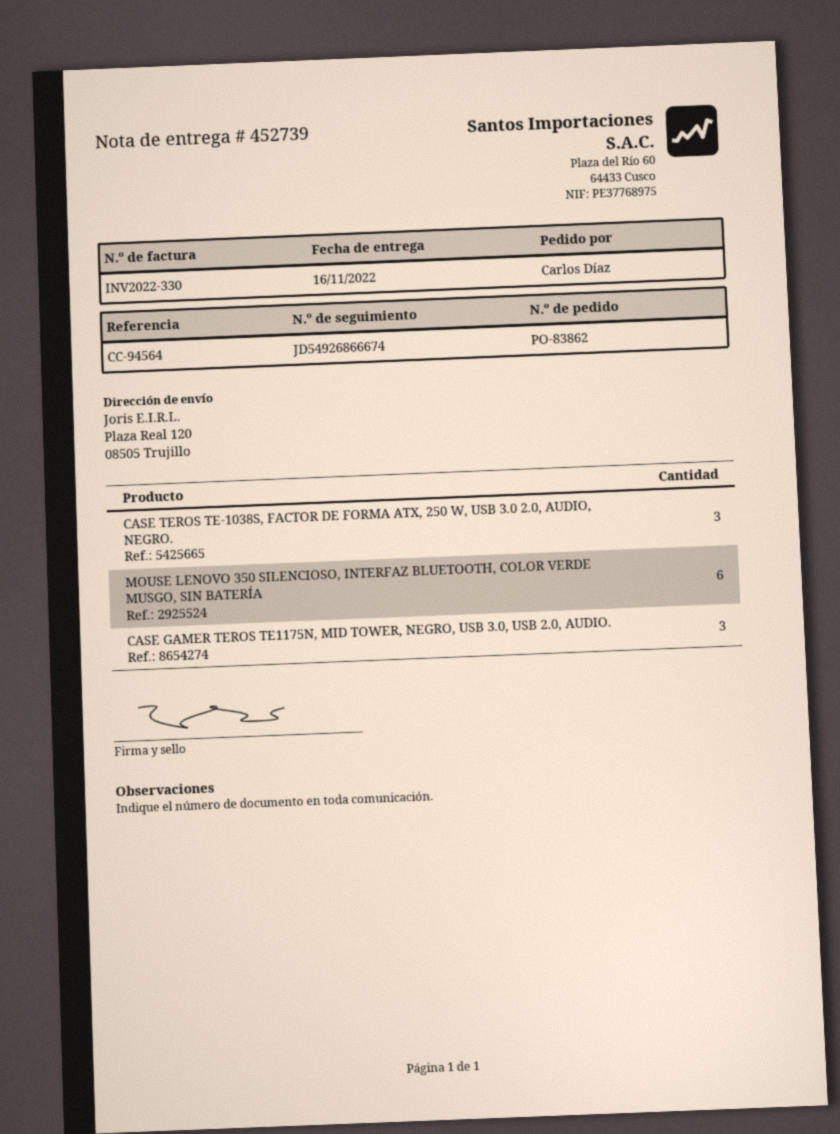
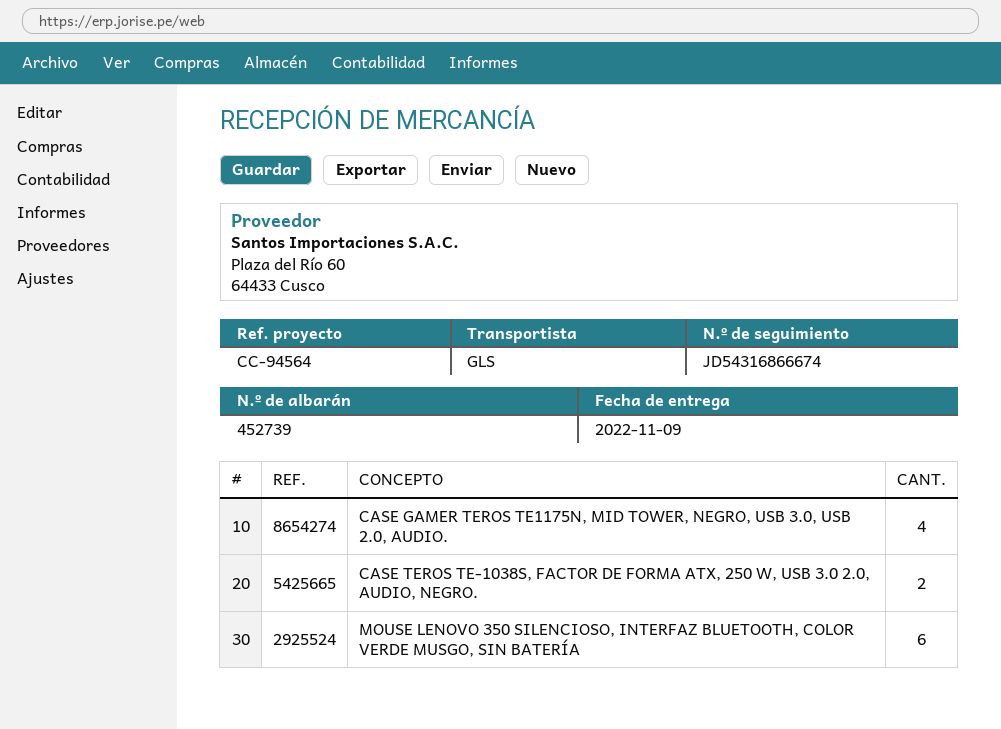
delivery date: 2022-11-16 -> 2022-11-09
tracking number: JD54926866674 -> JD54316866674
CASE TEROS TE-1038S, FACTOR DE FORMA ATX, 250 W, USB 3.0 2.0, AUDIO, NEGRO.: 3 -> 2
CASE GAMER TEROS TE1175N, MID TOWER, NEGRO, USB 3.0, USB 2.0, AUDIO.: 3 -> 4

